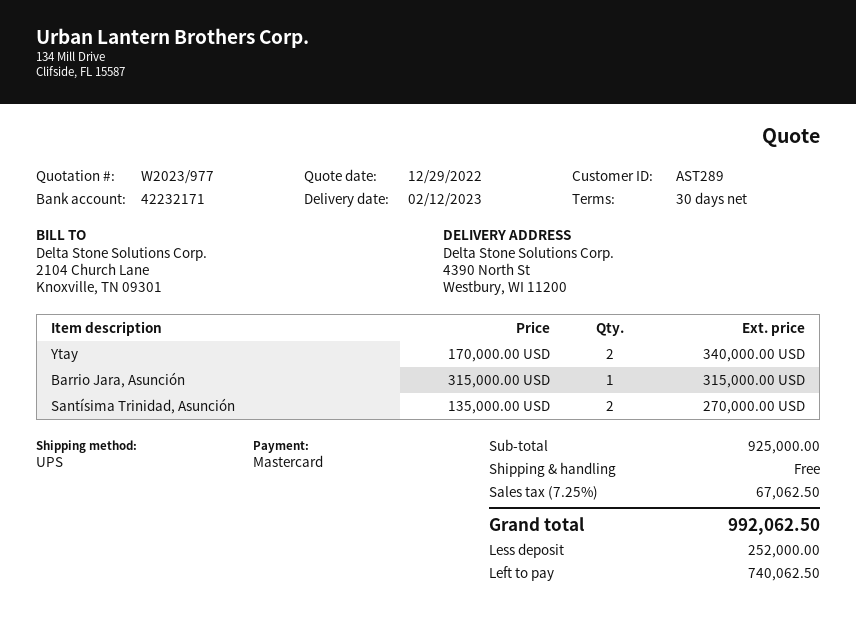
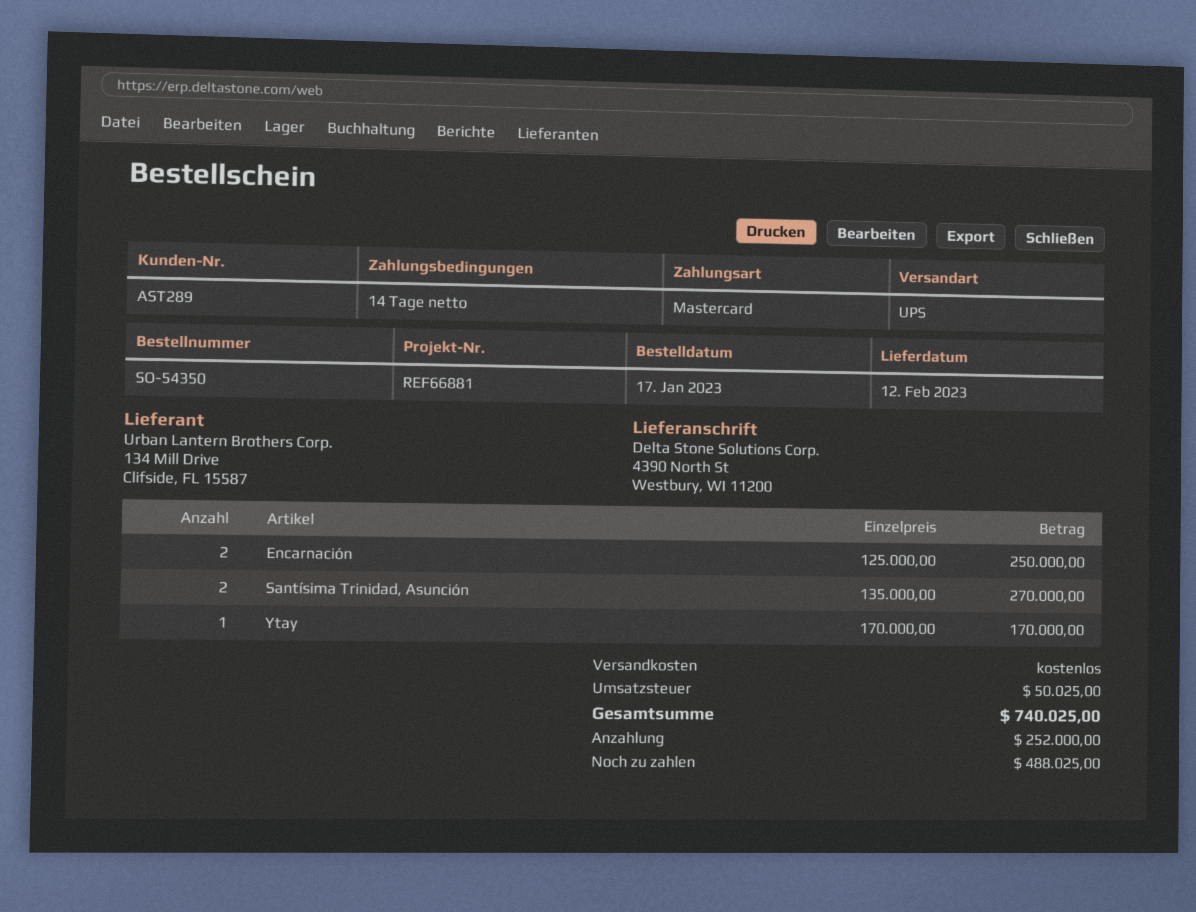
payment terms: 30 days -> 14 days
Ytay: 2 x 170000.00 = 340000.00 -> 1 x 170000.00 = 170000.00
Barrio Jara, Asunción: 1 x 315000.00 = 315000.00 -> none
Encarnación: none -> 2 x 125000.00 = 250000.00
tax: 67062.50 -> 50025.00
total: 992062.50 -> 740025.00
balance: 740062.50 -> 488025.00

